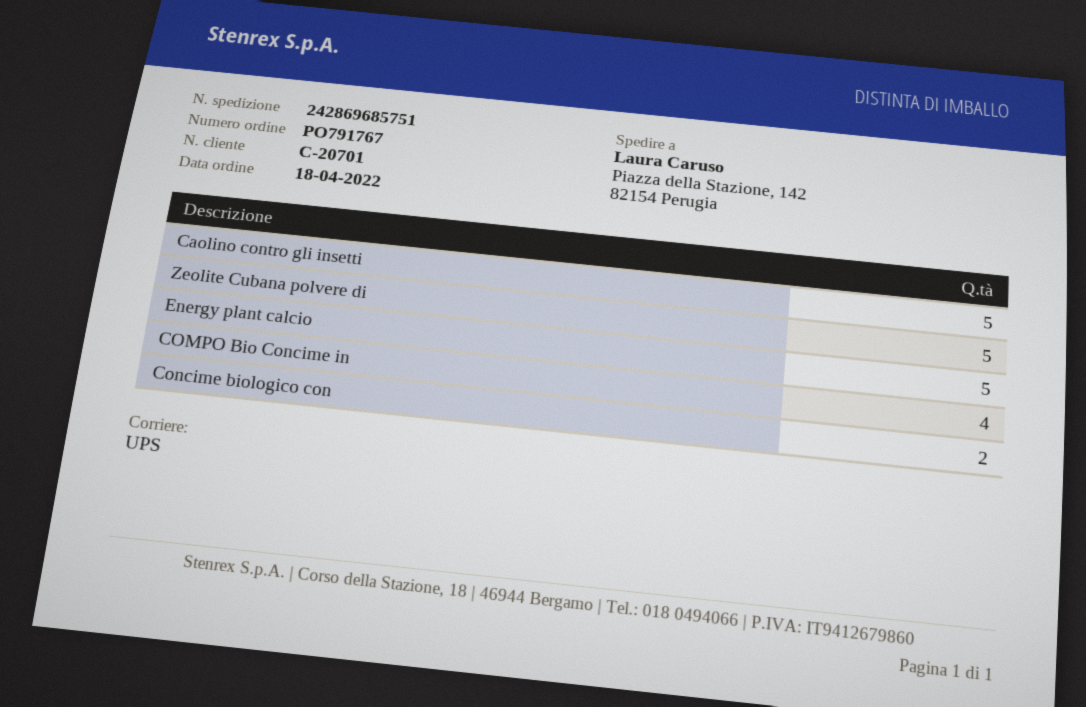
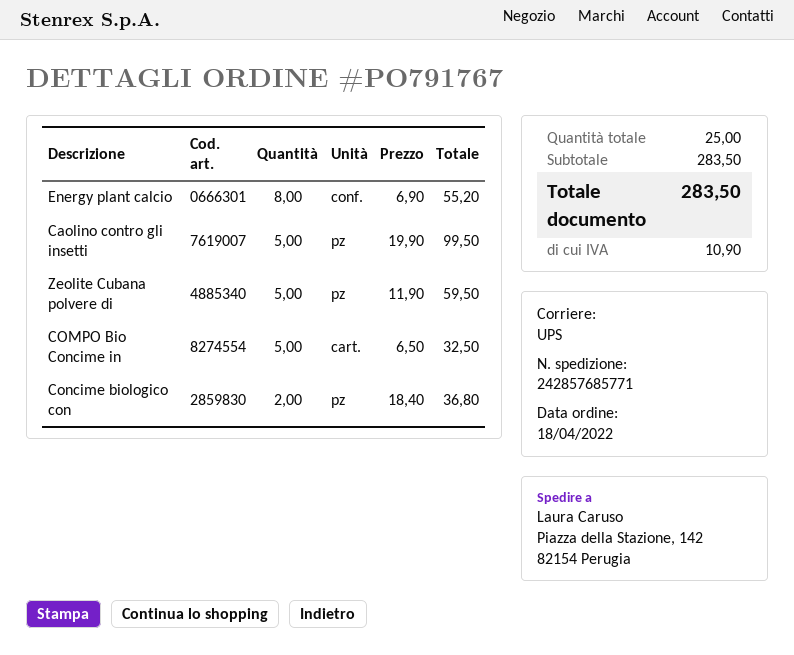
tracking number: 242869685751 -> 242857685771
Energy plant calcio: 5 -> 8
COMPO Bio Concime in: 4 -> 5

